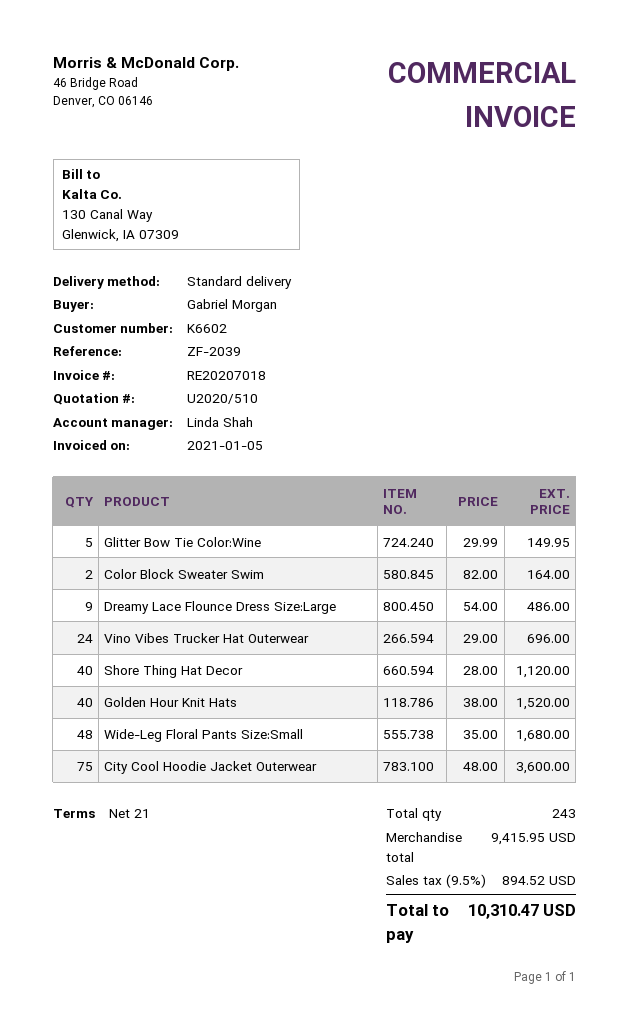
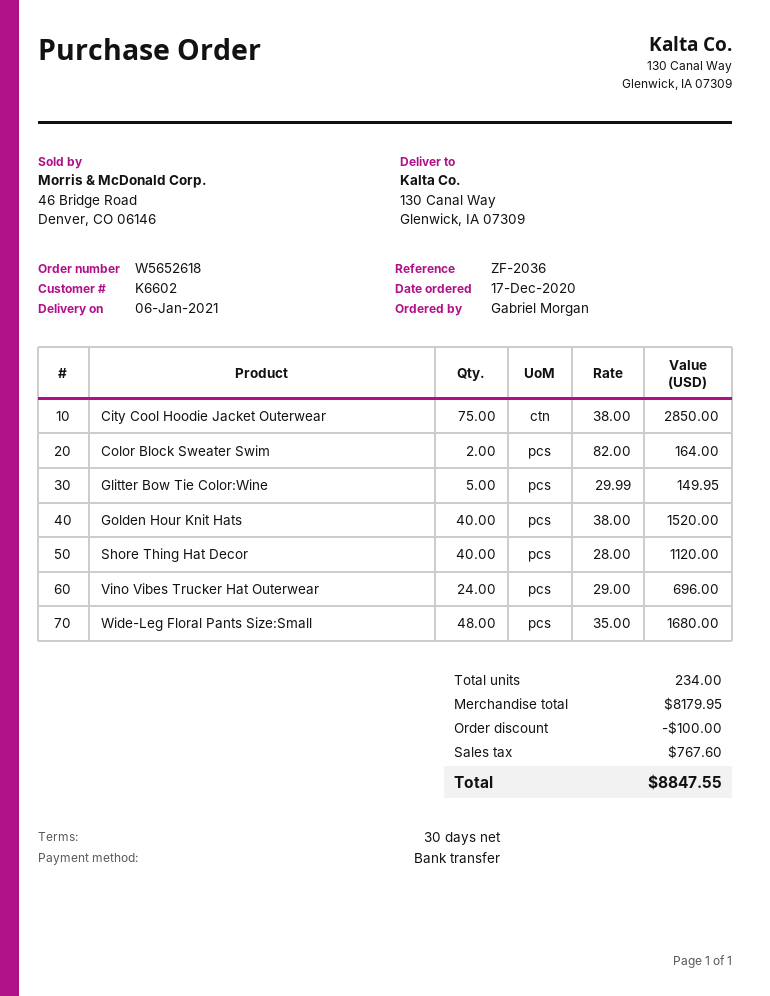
payment terms: 21 days -> 30 days
reference: ZF-2039 -> ZF-2036
Dreamy Lace Flounce Dress Size:Large: 9 x 54.00 = 486.00 -> none
City Cool Hoodie Jacket Outerwear: 75 x 48.00 = 3600.00 -> 75 x 38.00 = 2850.00
total quantity: 243 -> 234
subtotal: 9415.95 -> 8179.95
discount: none -> 100.00
tax: 894.52 -> 767.60
total: 10310.47 -> 8847.55

